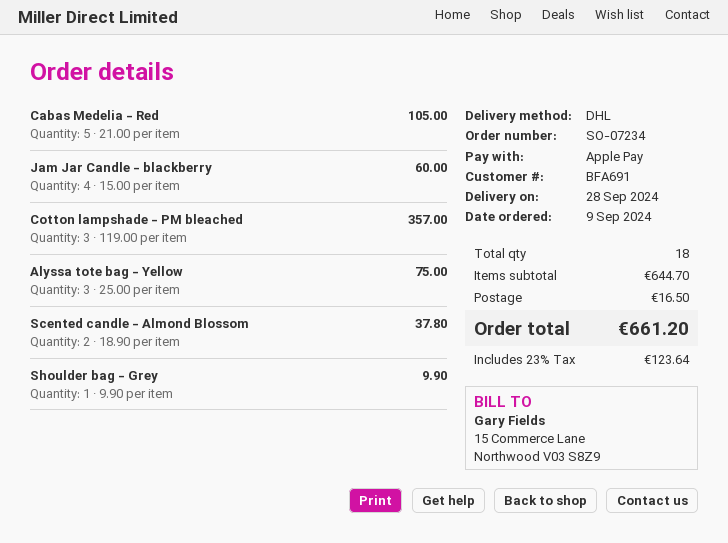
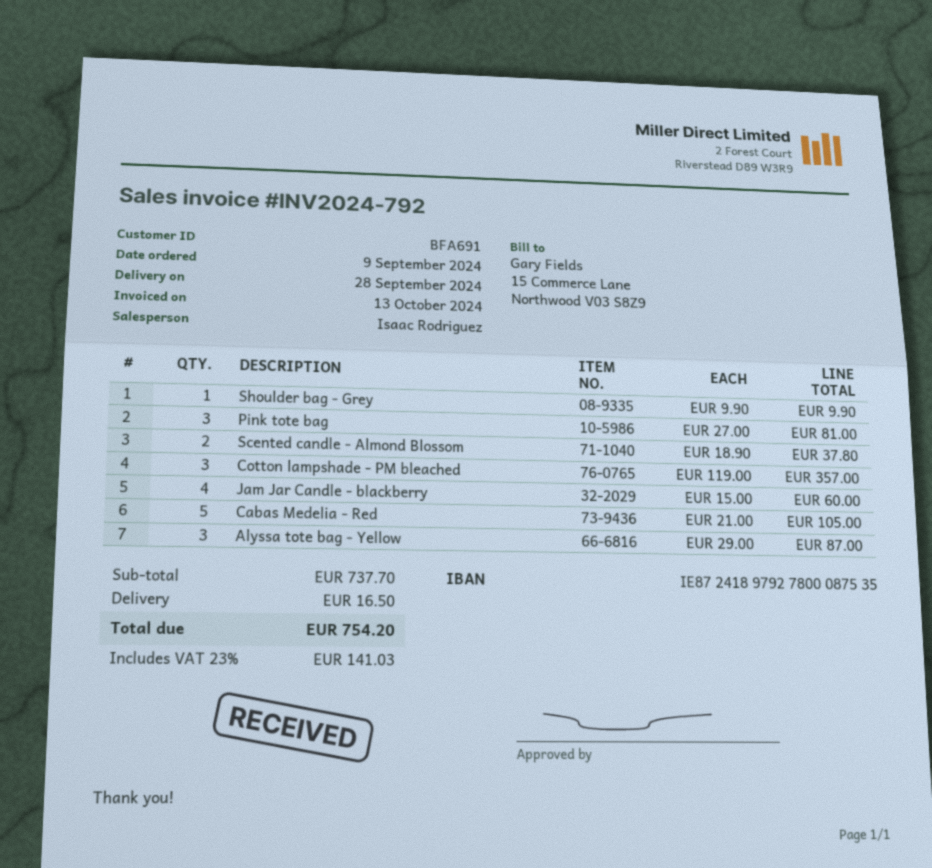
Alyssa tote bag - Yellow: 3 x 25.00 = 75.00 -> 3 x 29.00 = 87.00
Pink tote bag: none -> 3 x 27.00 = 81.00
subtotal: 644.70 -> 737.70
tax: 23% = 123.64 -> 23% = 141.03
total: 661.20 -> 754.20

